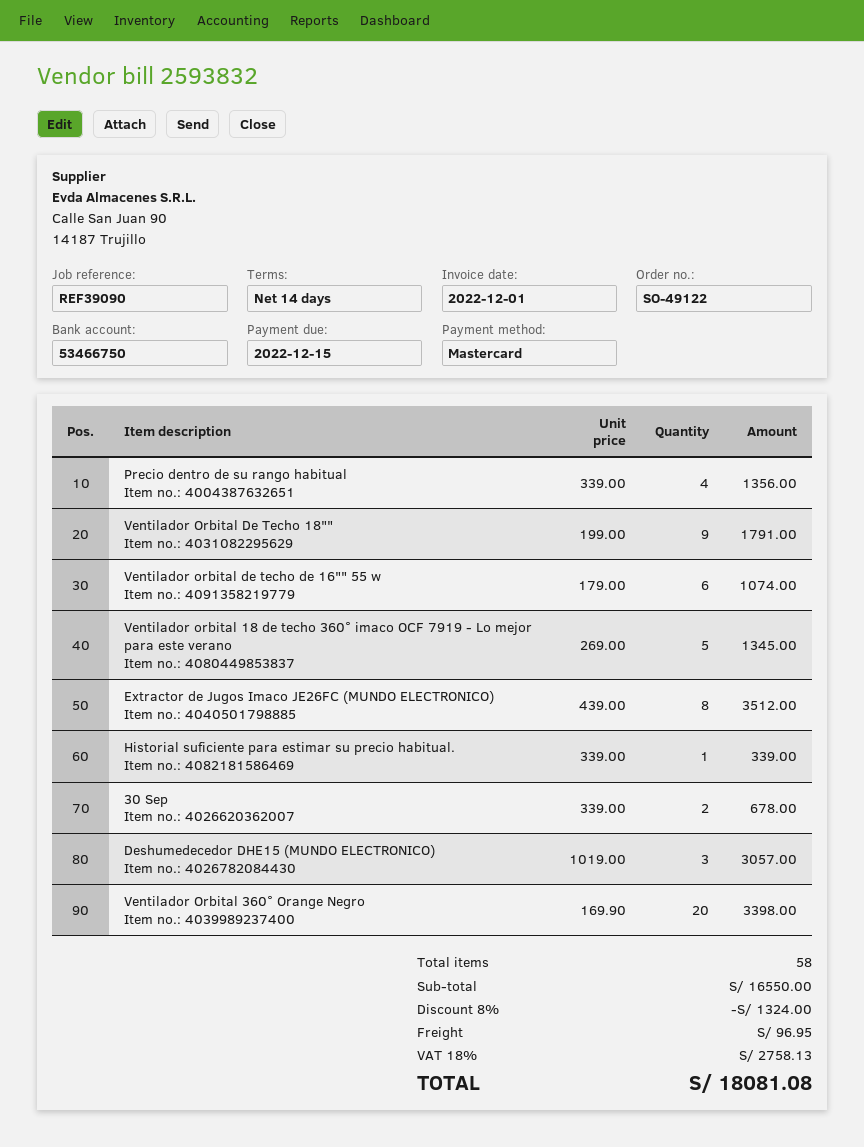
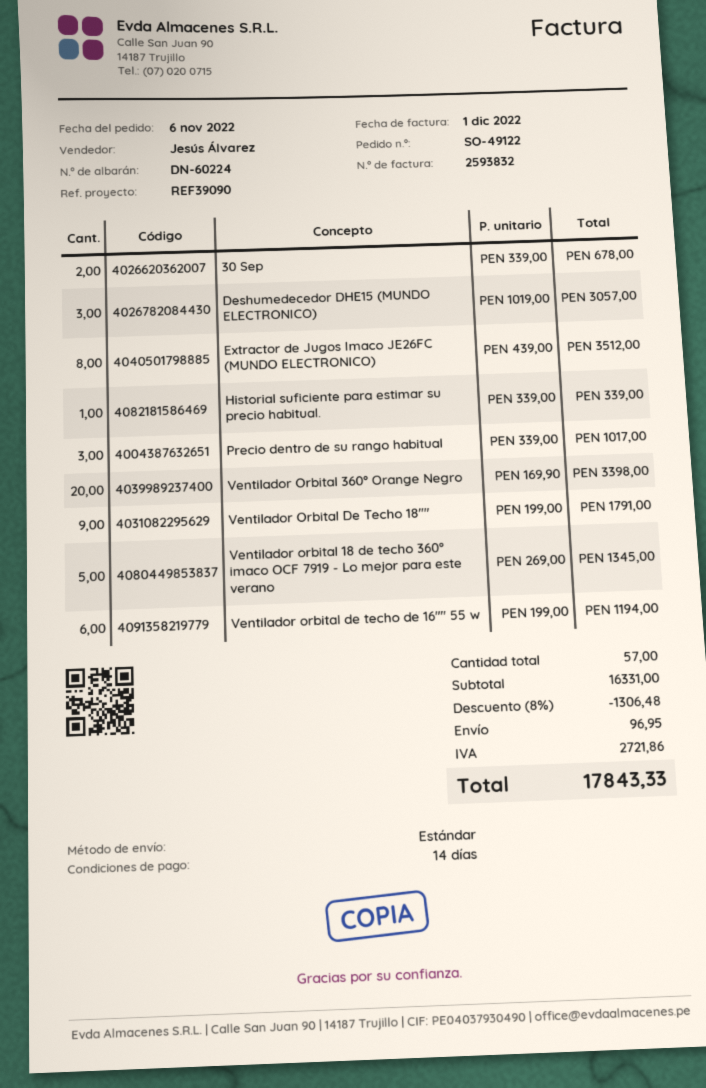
Precio dentro de su rango habitual: 4 x 339.00 = 1356.00 -> 3 x 339.00 = 1017.00
Ventilador orbital de techo de 16"" 55 w: 6 x 179.00 = 1074.00 -> 6 x 199.00 = 1194.00
total quantity: 58 -> 57
subtotal: 16550.00 -> 16331.00
discount: 8% = 1324.00 -> 8% = 1306.48
tax: 2758.13 -> 2721.86
total: 18081.08 -> 17843.33

